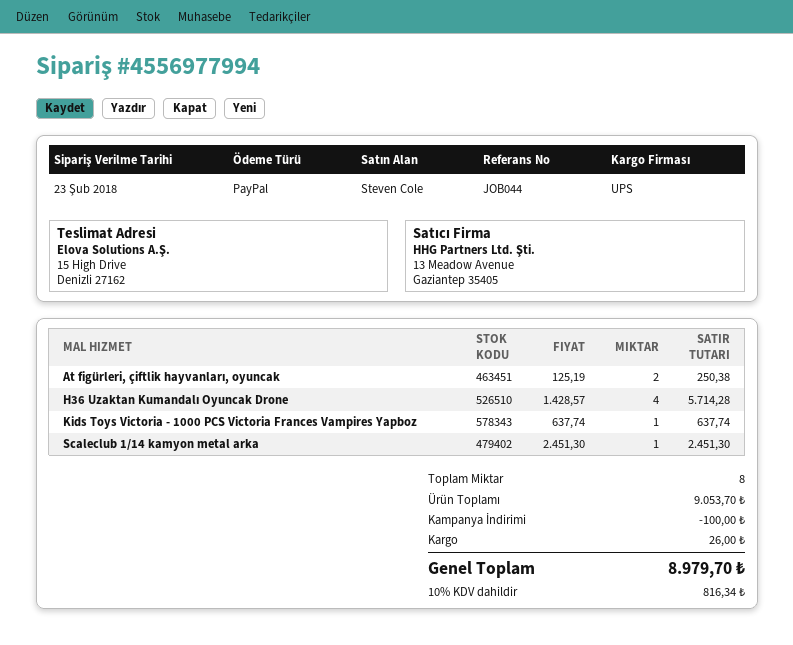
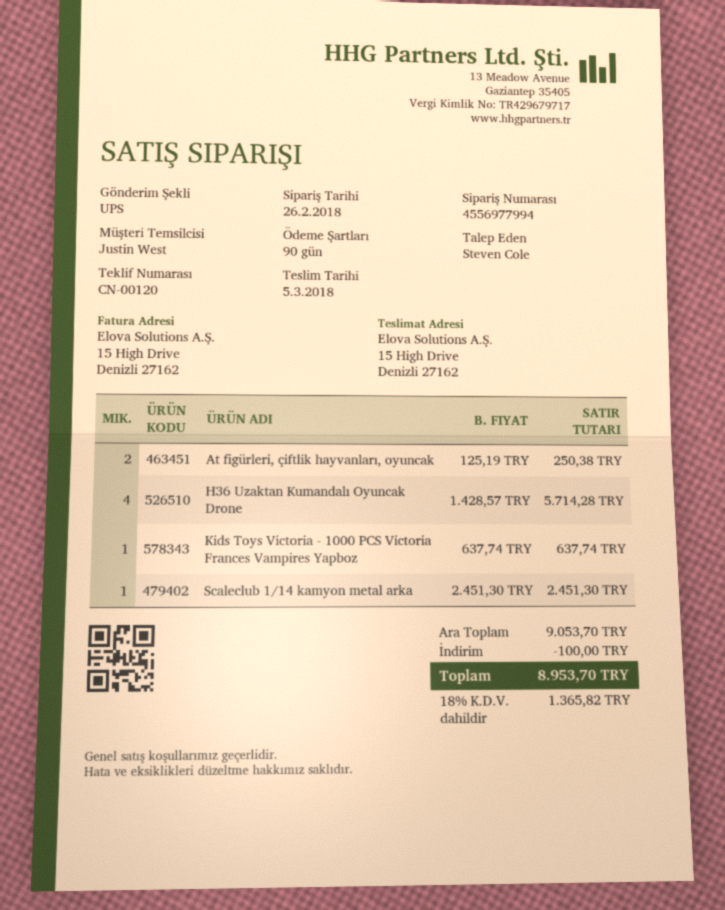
order date: 2018-02-23 -> 2018-02-26
shipping: 26.00 -> none
tax: 10% = 816.34 -> 18% = 1365.82
total: 8979.70 -> 8953.70

